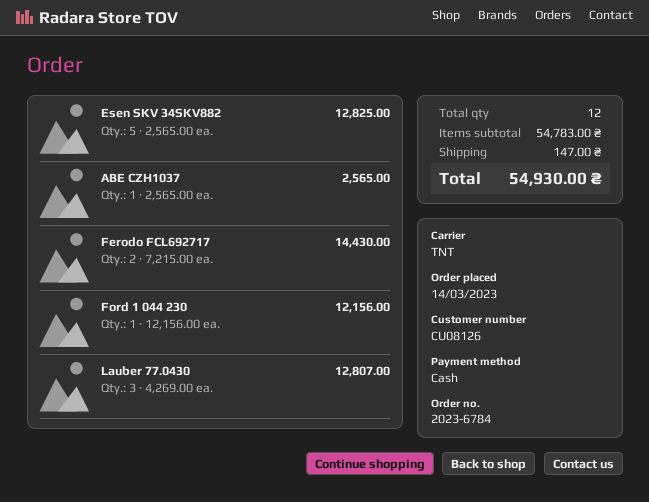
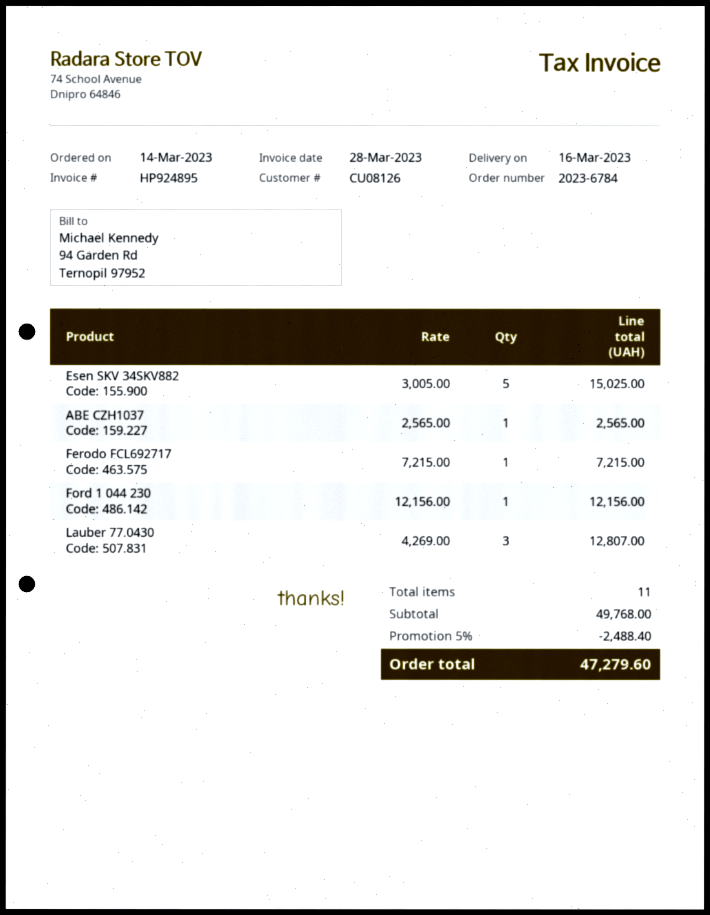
Esen SKV 34SKV882: 5 x 2565.00 = 12825.00 -> 5 x 3005.00 = 15025.00
Ferodo FCL692717: 2 x 7215.00 = 14430.00 -> 1 x 7215.00 = 7215.00
total quantity: 12 -> 11
subtotal: 54783.00 -> 49768.00
discount: none -> 5% = 2488.40
shipping: 147.00 -> none
total: 54930.00 -> 47279.60

